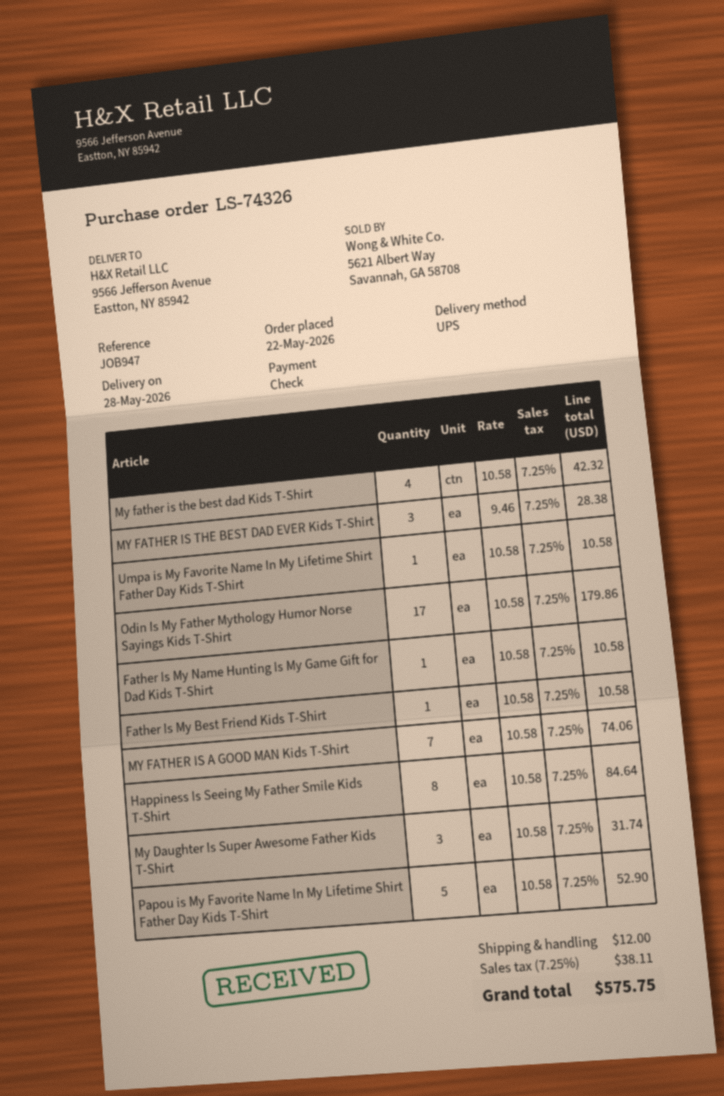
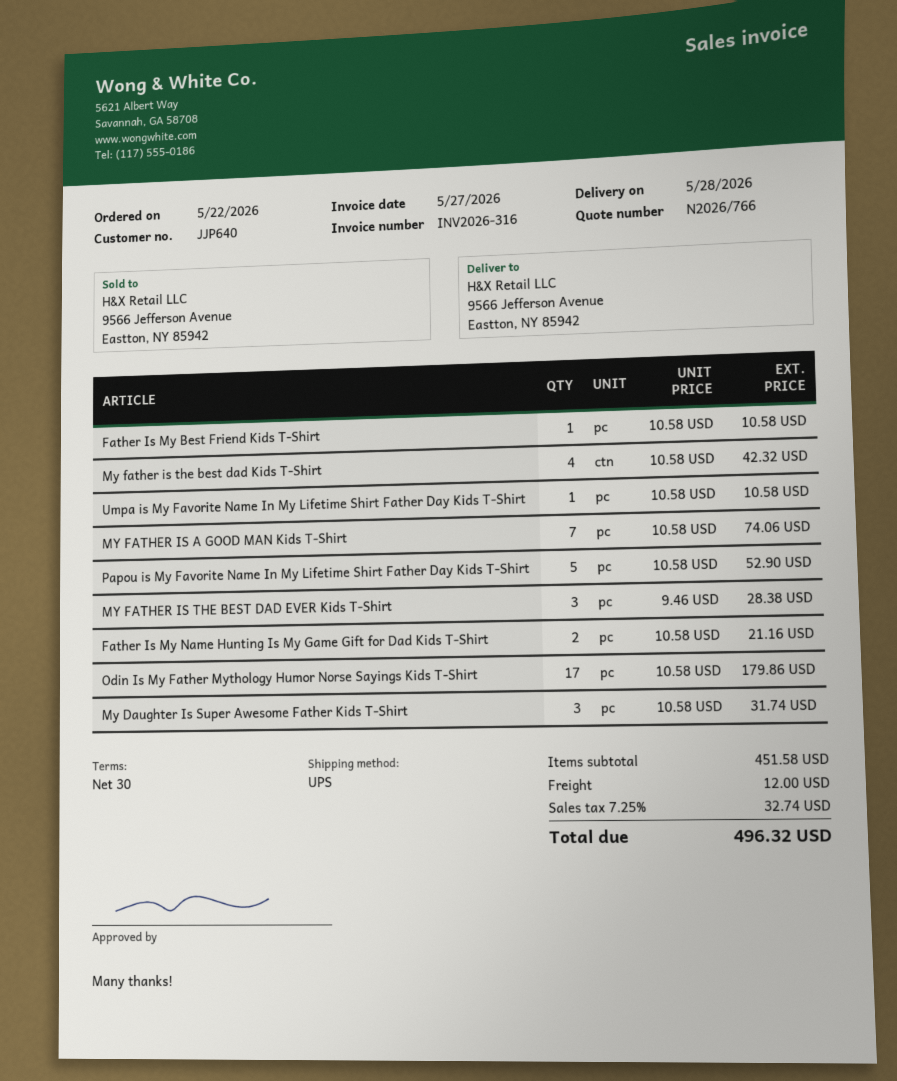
Father Is My Name Hunting Is My Game Gift for Dad Kids T-Shirt: 1 x 10.58 = 10.58 -> 2 x 10.58 = 21.16
Happiness Is Seeing My Father Smile Kids T-Shirt: 8 x 10.58 = 84.64 -> none
tax: 7.25% = 38.11 -> 7.25% = 32.74
total: 575.75 -> 496.32

